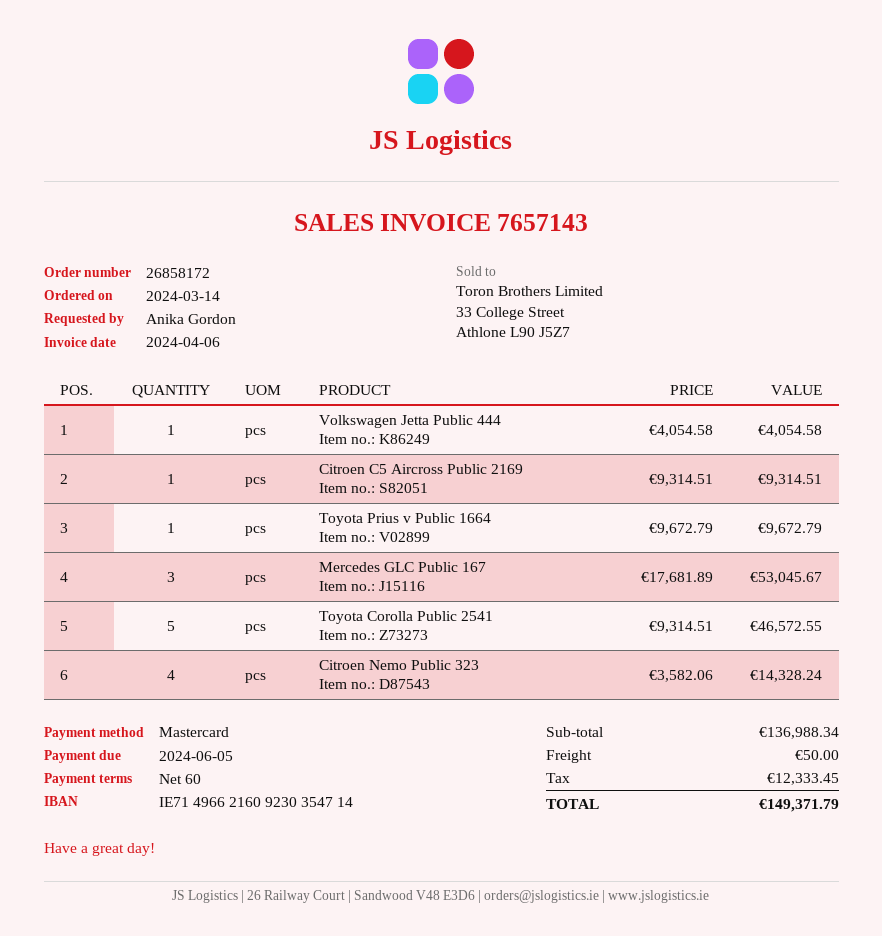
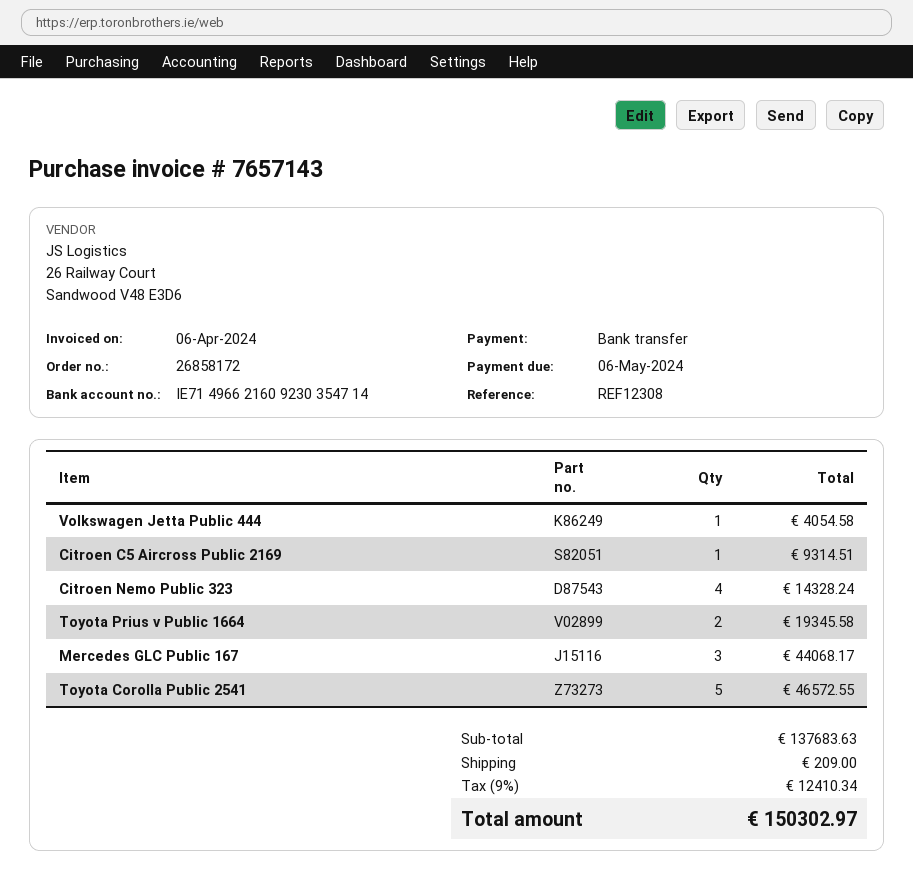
due date: 2024-06-05 -> 2024-05-06
payment method: Mastercard -> bank transfer
Toyota Prius v Public 1664: 1 for 9672.79 -> 2 for 19345.58
Mercedes GLC Public 167: 3 for 53045.67 -> 3 for 44068.17
subtotal: 136988.34 -> 137683.63
shipping: 50.00 -> 209.00
tax: 12333.45 -> 12410.34
total: 149371.79 -> 150302.97

